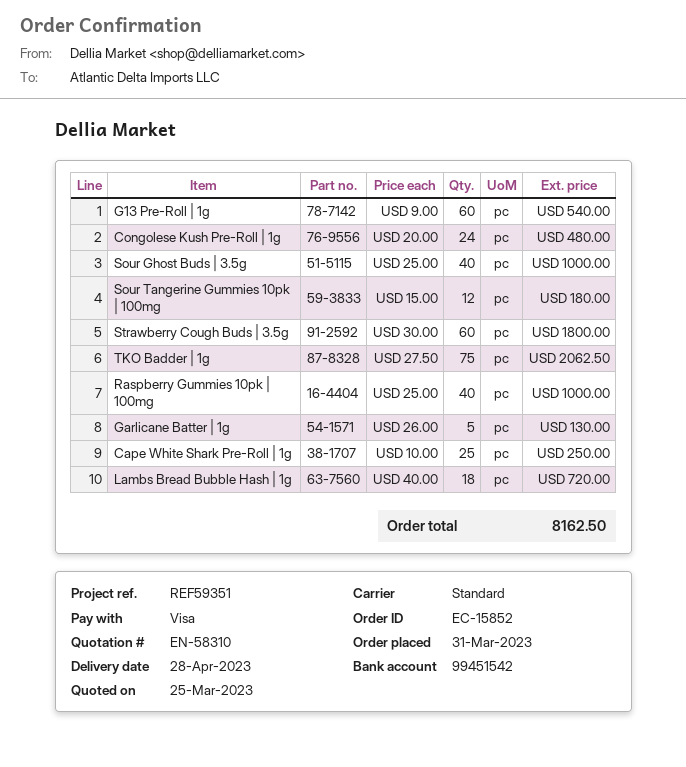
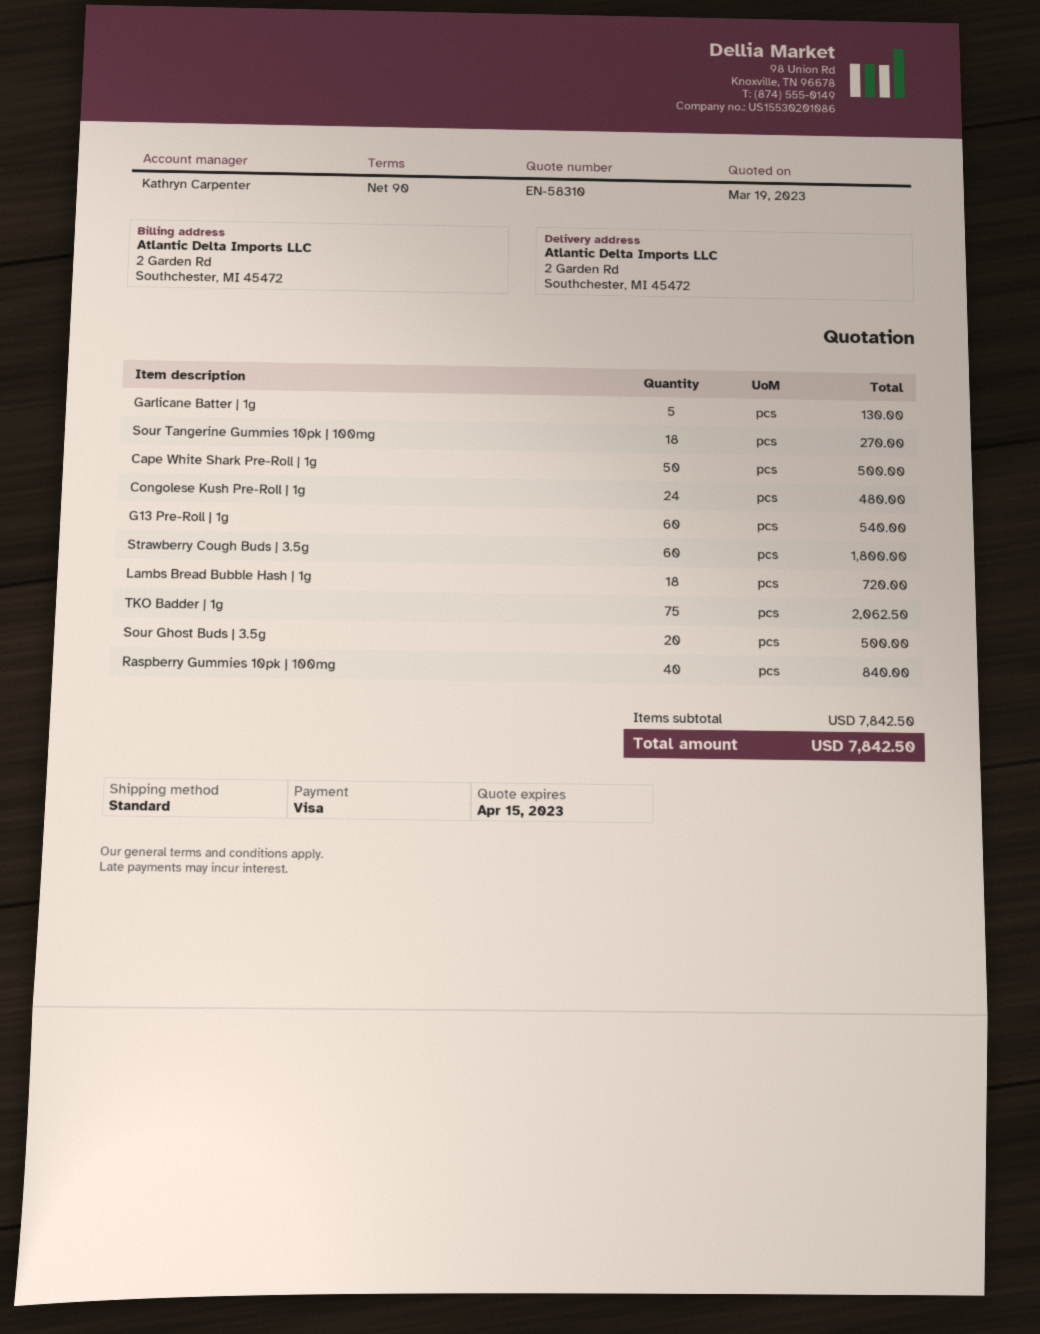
quote date: 2023-03-25 -> 2023-03-19
Sour Ghost Buds | 3.5g: 40 for 1000.00 -> 20 for 500.00
Sour Tangerine Gummies 10pk | 100mg: 12 for 180.00 -> 18 for 270.00
Raspberry Gummies 10pk | 100mg: 40 for 1000.00 -> 40 for 840.00
Cape White Shark Pre-Roll | 1g: 25 for 250.00 -> 50 for 500.00
total: 8162.50 -> 7842.50

